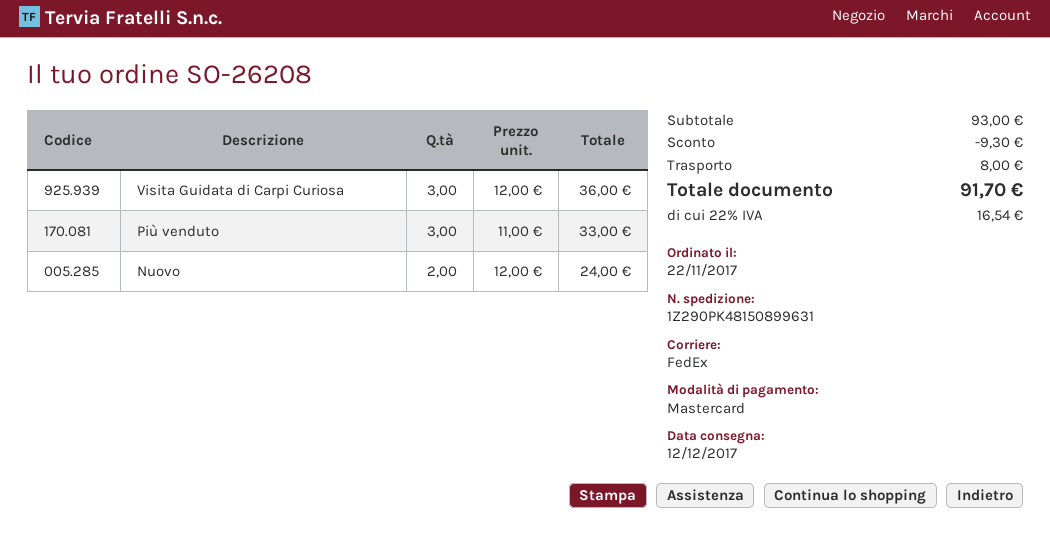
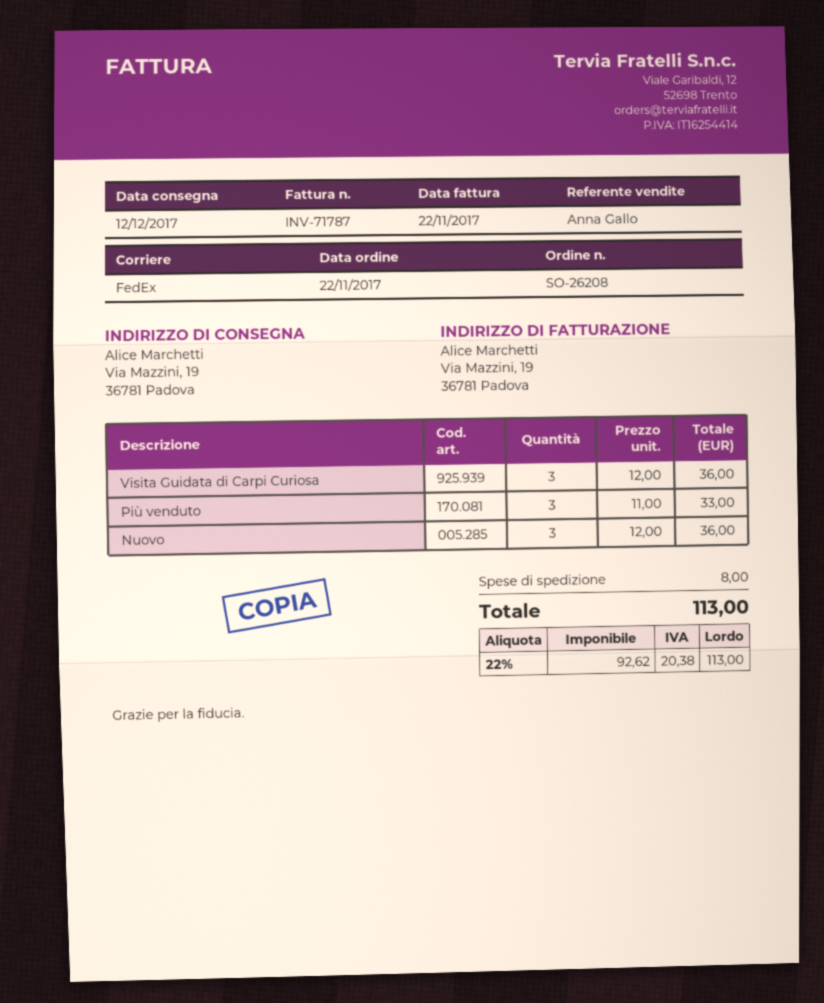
Nuovo: 2 x 12.00 = 24.00 -> 3 x 12.00 = 36.00
discount: 9.30 -> none
tax: 22% = 16.54 -> 22% = 20.38
total: 91.70 -> 113.00

